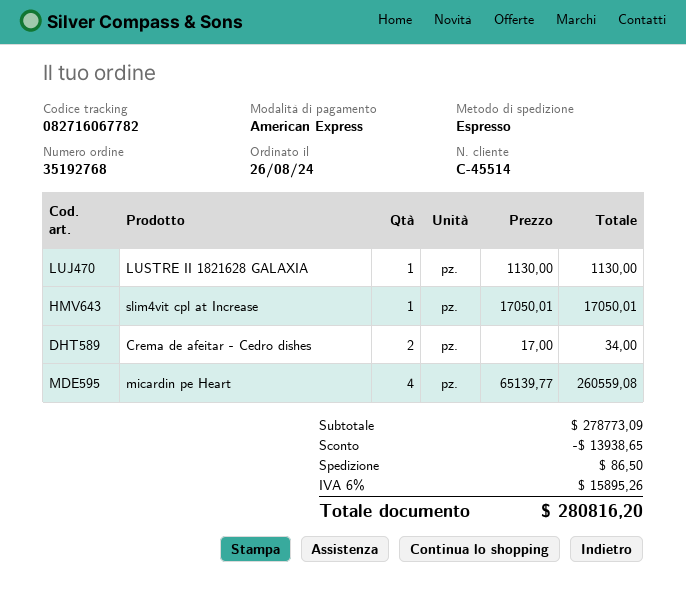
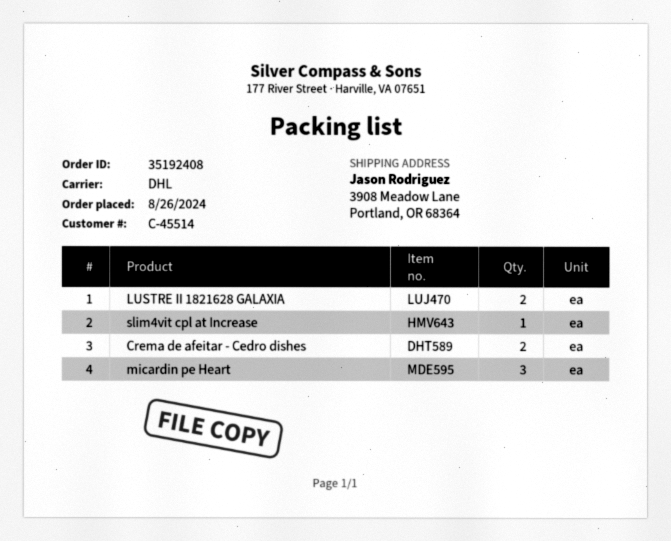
order number: 35192768 -> 35192408
shipping method: express -> DHL
LUSTRE II 1821628 GALAXIA: 1 -> 2
micardin pe Heart: 4 -> 3

